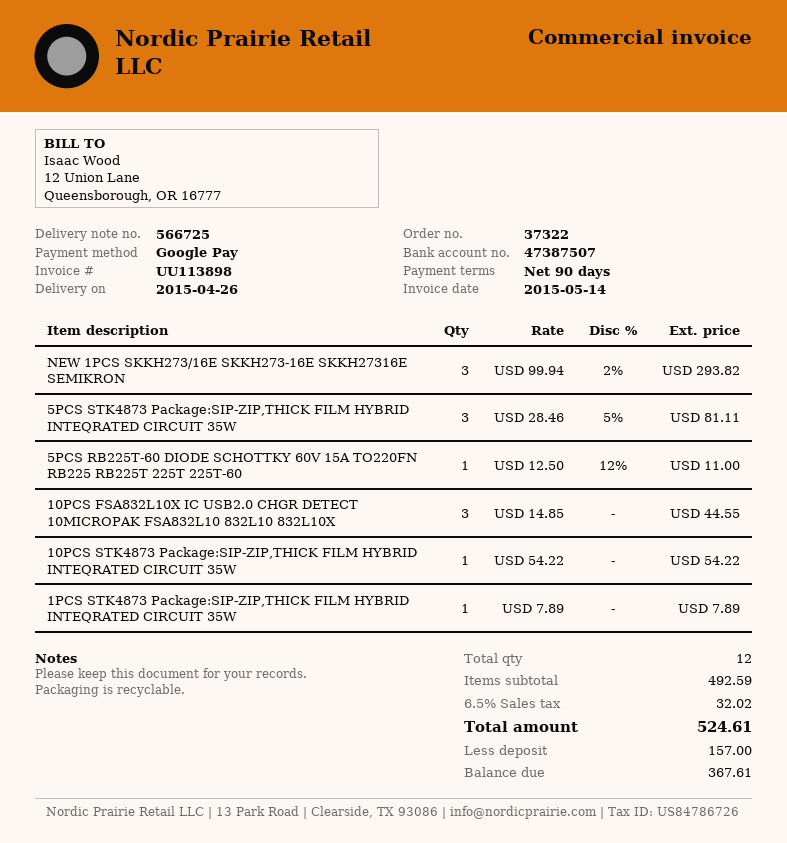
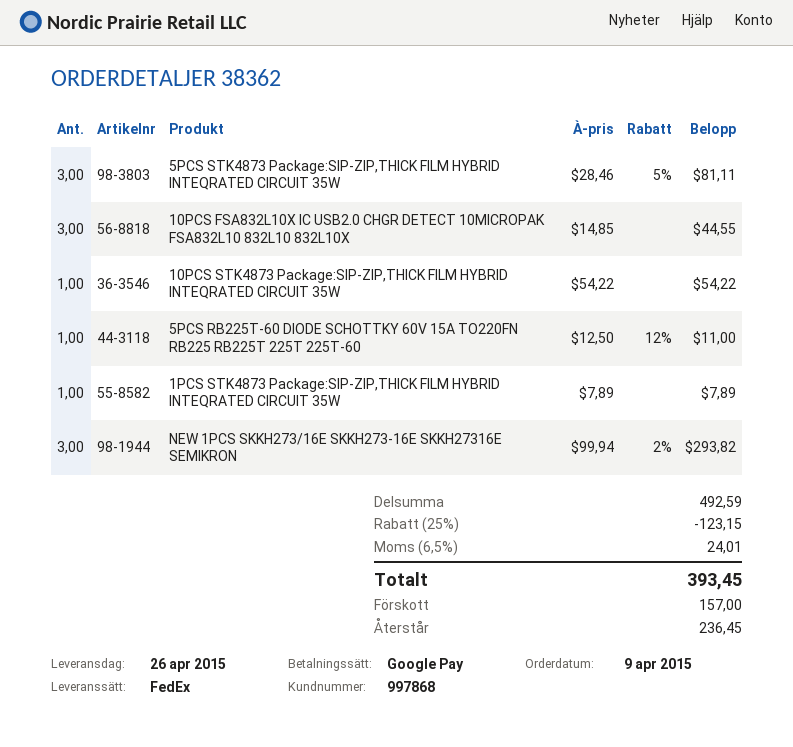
order number: 37322 -> 38362
discount: none -> 25% = 123.15
tax: 6.5% = 32.02 -> 6.5% = 24.01
total: 524.61 -> 393.45
balance: 367.61 -> 236.45

